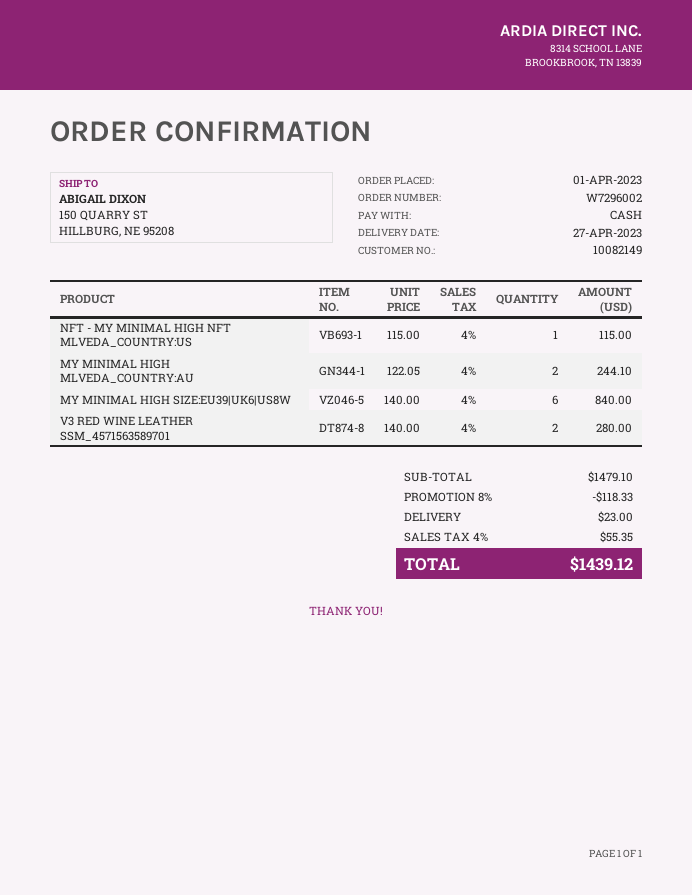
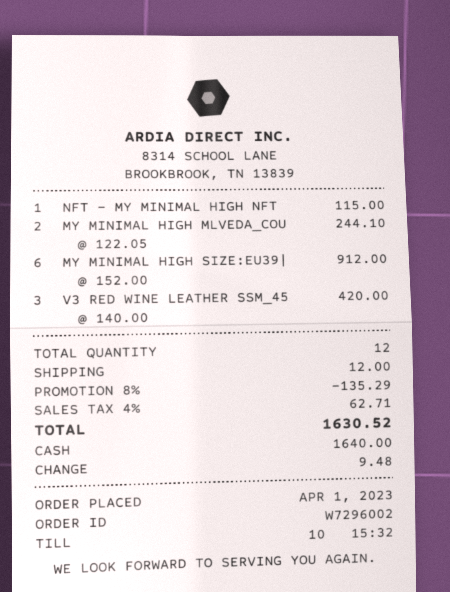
MY MINIMAL HIGH SIZE:EU39|UK6|US8W: 6 x 140.00 = 840.00 -> 6 x 152.00 = 912.00
V3 RED WINE LEATHER SSM_4571563589701: 2 x 140.00 = 280.00 -> 3 x 140.00 = 420.00
discount: 8% = 118.33 -> 8% = 135.29
shipping: 23.00 -> 12.00
tax: 4% = 55.35 -> 4% = 62.71
total: 1439.12 -> 1630.52

